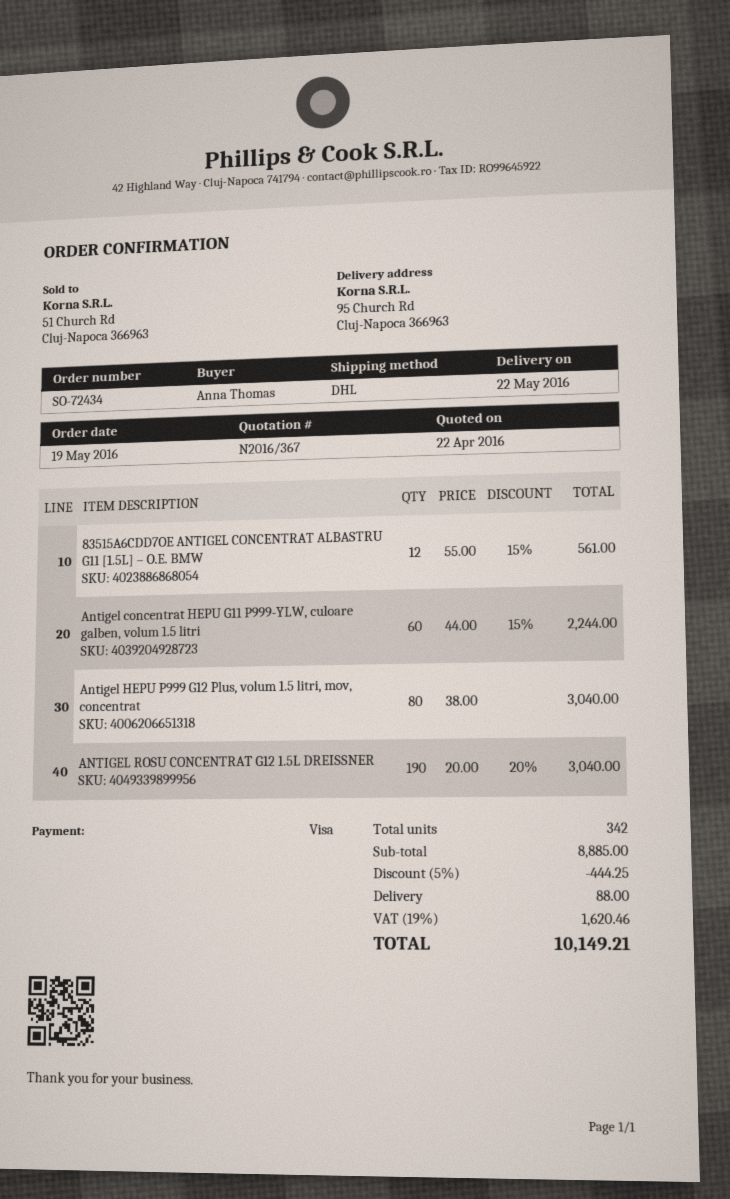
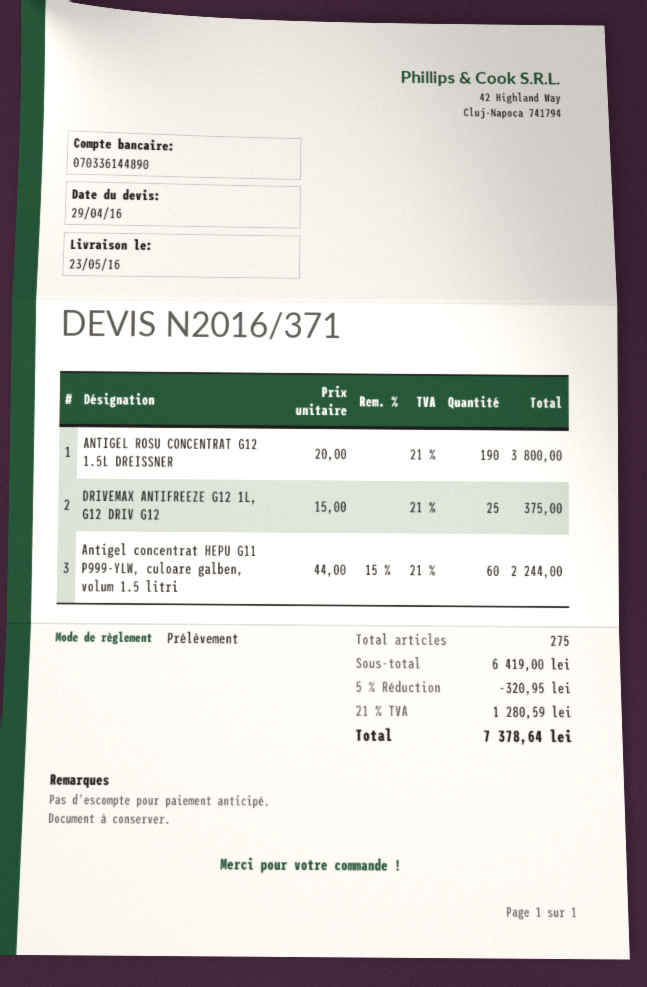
quote number: N2016/367 -> N2016/371
quote date: 2016-04-22 -> 2016-04-29
delivery date: 2016-05-22 -> 2016-05-23
payment method: Visa -> direct debit
83515A6CDD7OE ANTIGEL CONCENTRAT ALBASTRU G11 [1.5L] – O.E. BMW: 12 x 55.00 - 15% = 561.00 -> none
Antigel HEPU P999 G12 Plus, volum 1.5 litri, mov, concentrat: 80 x 38.00 = 3040.00 -> none
ANTIGEL ROSU CONCENTRAT G12 1.5L DREISSNER: 190 x 20.00 - 20% = 3040.00 -> 190 x 20.00 = 3800.00
DRIVEMAX ANTIFREEZE G12 1L, G12 DRIV G12: none -> 25 x 15.00 = 375.00
total quantity: 342 -> 275
subtotal: 8885.00 -> 6419.00
discount: 5% = 444.25 -> 5% = 320.95
shipping: 88.00 -> none
tax: 19% = 1620.46 -> 21% = 1280.59
total: 10149.21 -> 7378.64

